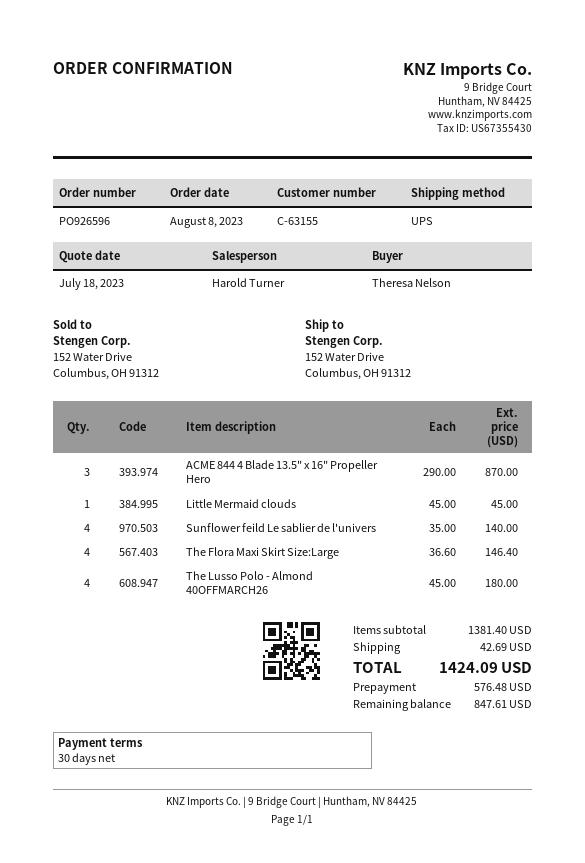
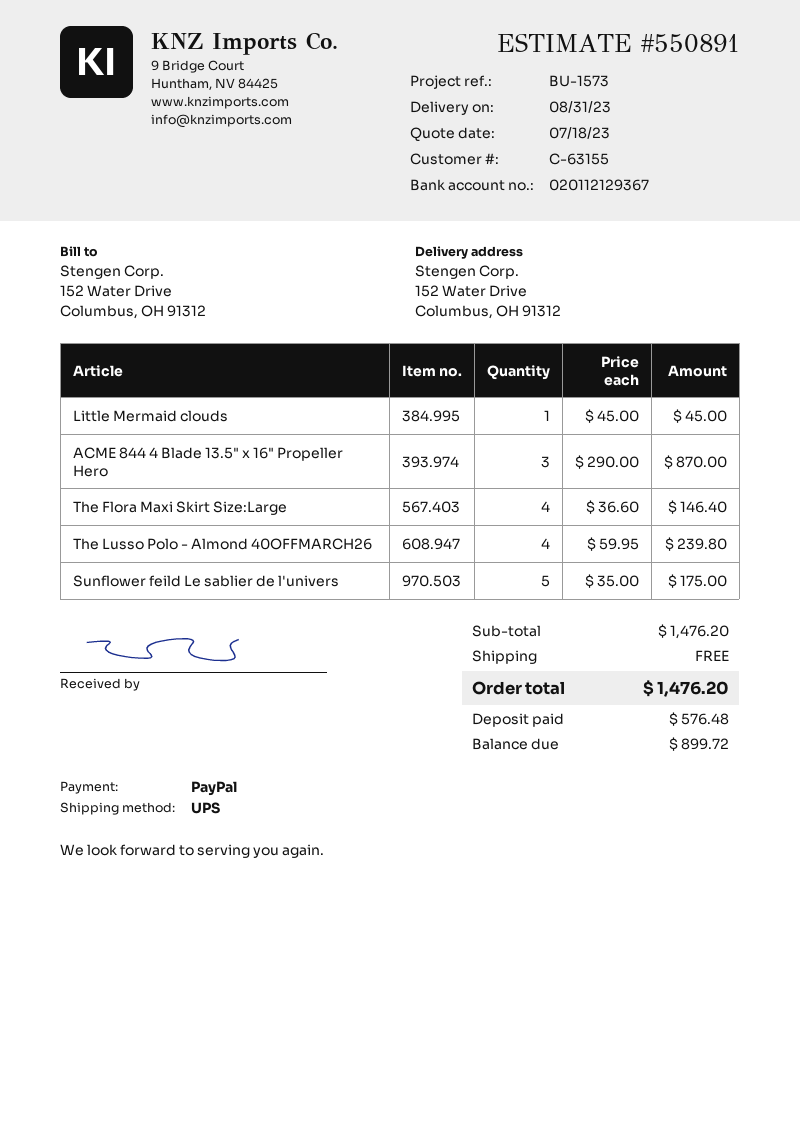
Sunflower feild Le sablier de l'univers: 4 x 35.00 = 140.00 -> 5 x 35.00 = 175.00
The Lusso Polo - Almond 40OFFMARCH26: 4 x 45.00 = 180.00 -> 4 x 59.95 = 239.80
subtotal: 1381.40 -> 1476.20
shipping: 42.69 -> 0.00
total: 1424.09 -> 1476.20
balance: 847.61 -> 899.72

